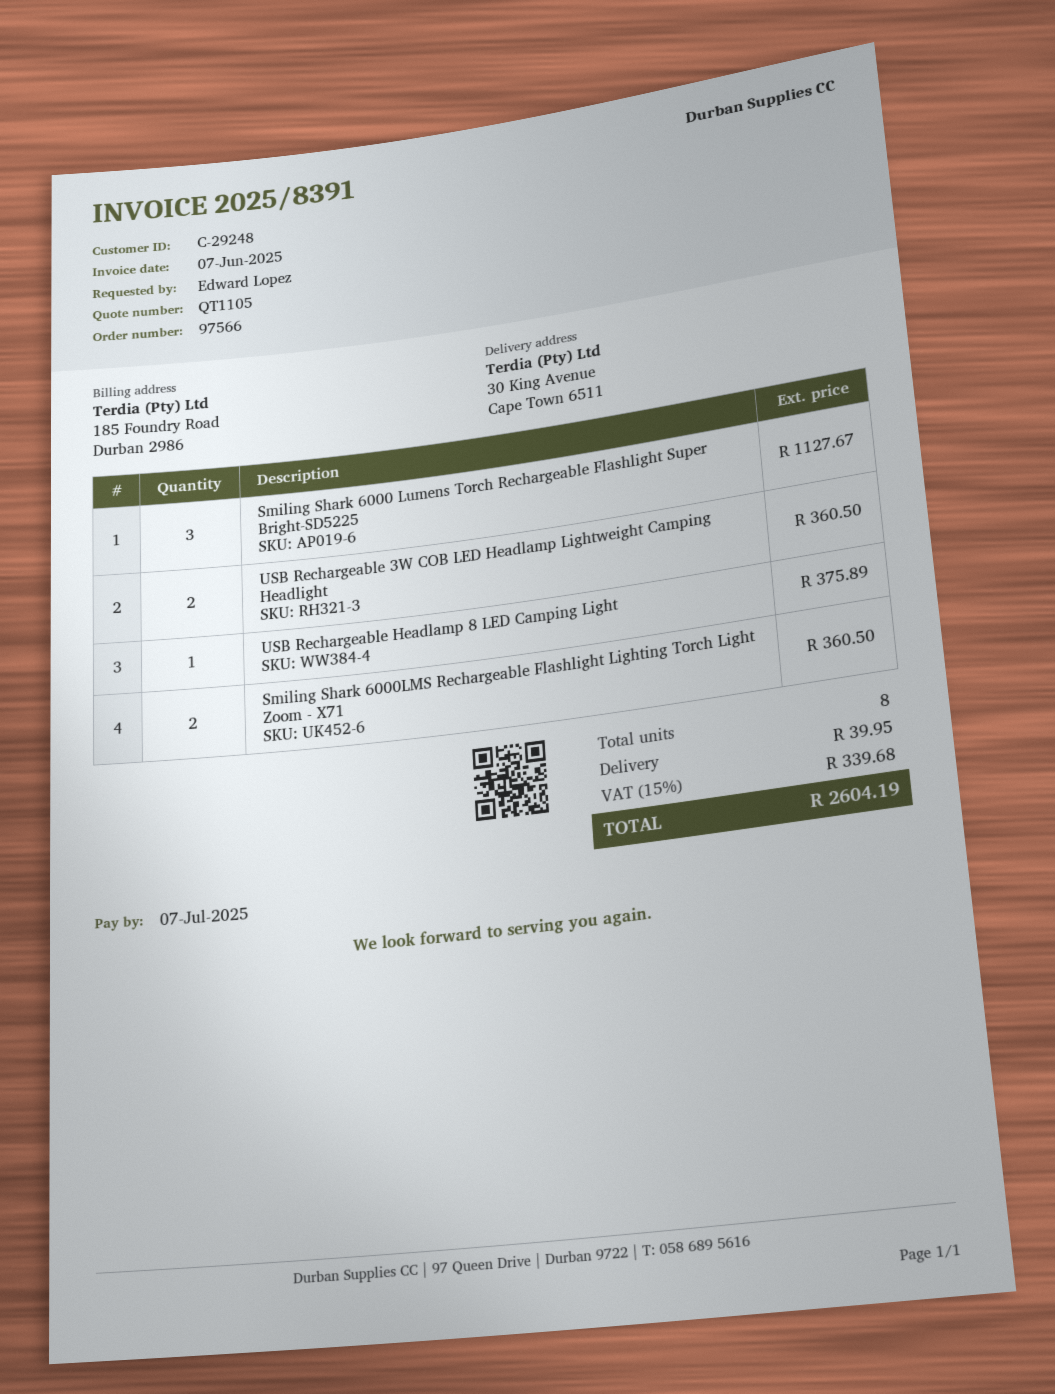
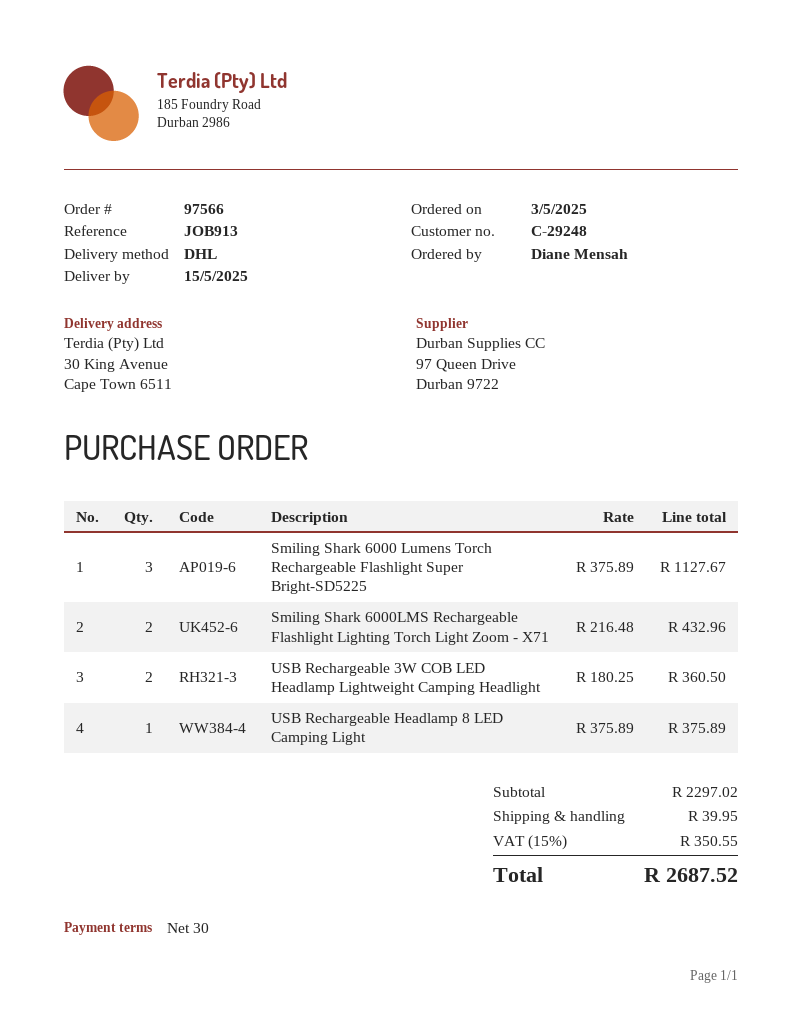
ordered by: Edward Lopez -> Diane Mensah
Smiling Shark 6000LMS Rechargeable Flashlight Lighting Torch Light Zoom - X71: 2 for 360.50 -> 2 for 432.96
tax: 15% = 339.68 -> 15% = 350.55
total: 2604.19 -> 2687.52

